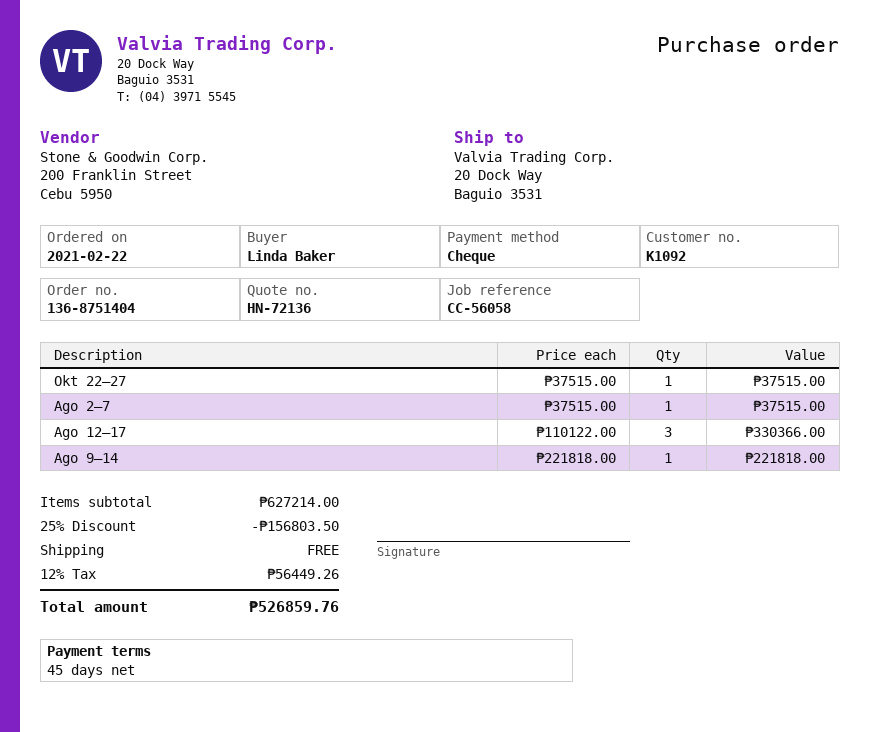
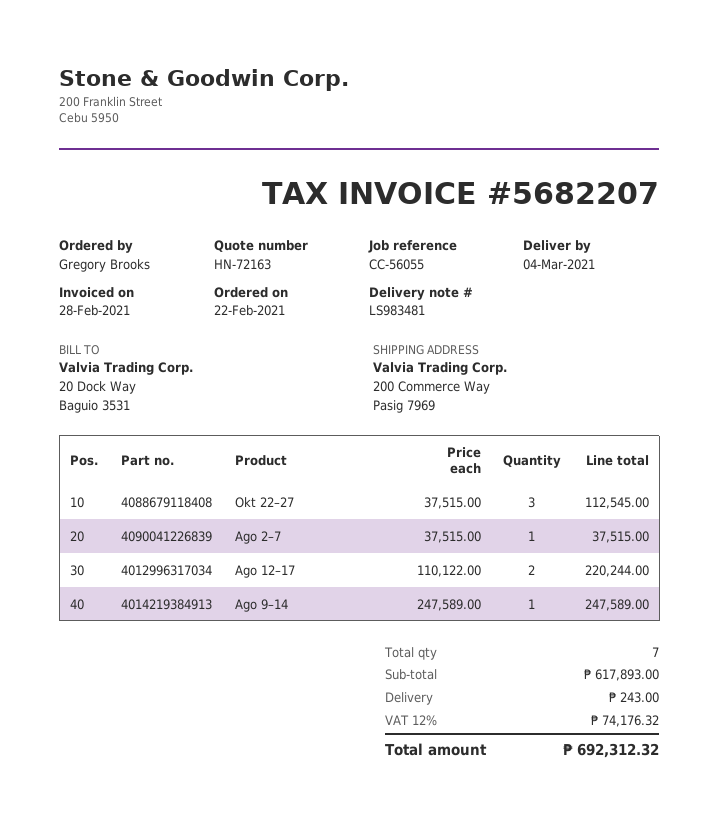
quote number: HN-72136 -> HN-72163
reference: CC-56058 -> CC-56055
ordered by: Linda Baker -> Gregory Brooks
ship to: 20 Dock Way, Baguio 3531 -> 200 Commerce Way, Pasig 7969
Okt 22–27: 1 x 37515.00 = 37515.00 -> 3 x 37515.00 = 112545.00
Ago 12–17: 3 x 110122.00 = 330366.00 -> 2 x 110122.00 = 220244.00
Ago 9–14: 1 x 221818.00 = 221818.00 -> 1 x 247589.00 = 247589.00
subtotal: 627214.00 -> 617893.00
discount: 25% = 156803.50 -> none
shipping: 0.00 -> 243.00
tax: 12% = 56449.26 -> 12% = 74176.32
total: 526859.76 -> 692312.32

